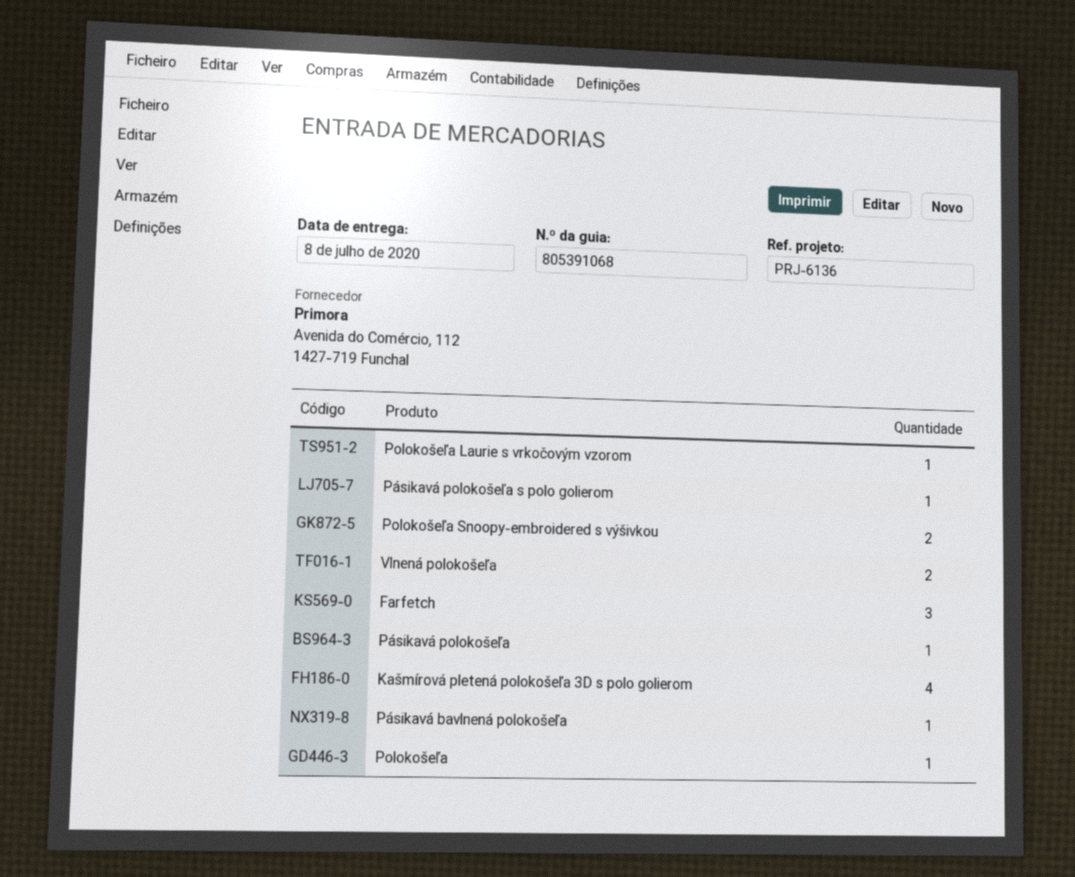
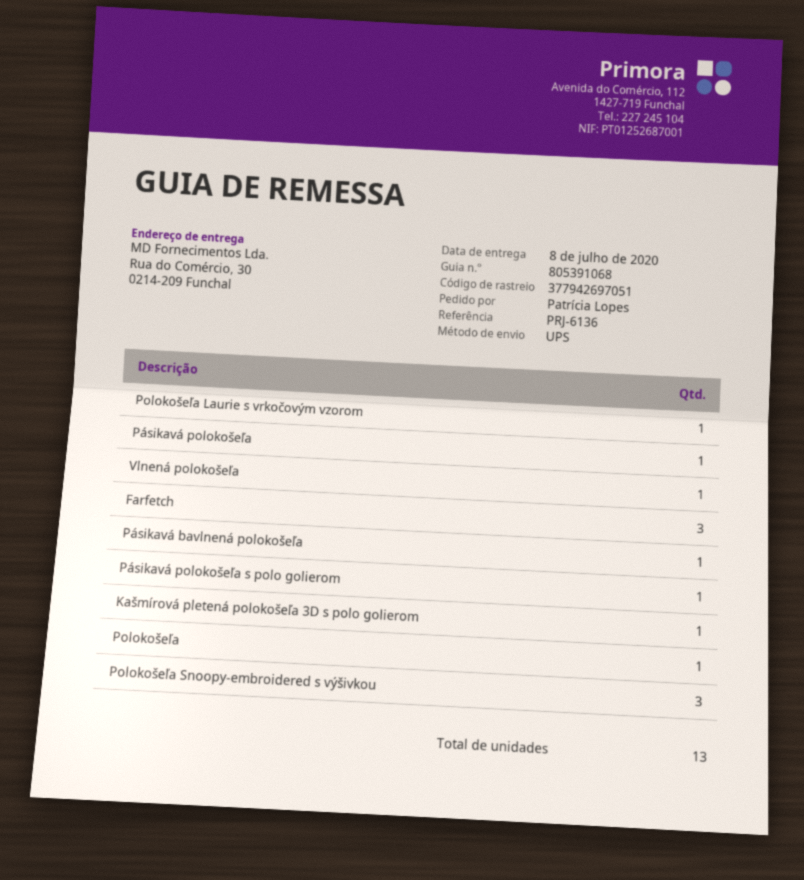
Polokošeľa Snoopy-embroidered s výšivkou: 2 -> 3
Vlnená polokošeľa: 2 -> 1
Kašmírová pletená polokošeľa 3D s polo golierom: 4 -> 1

